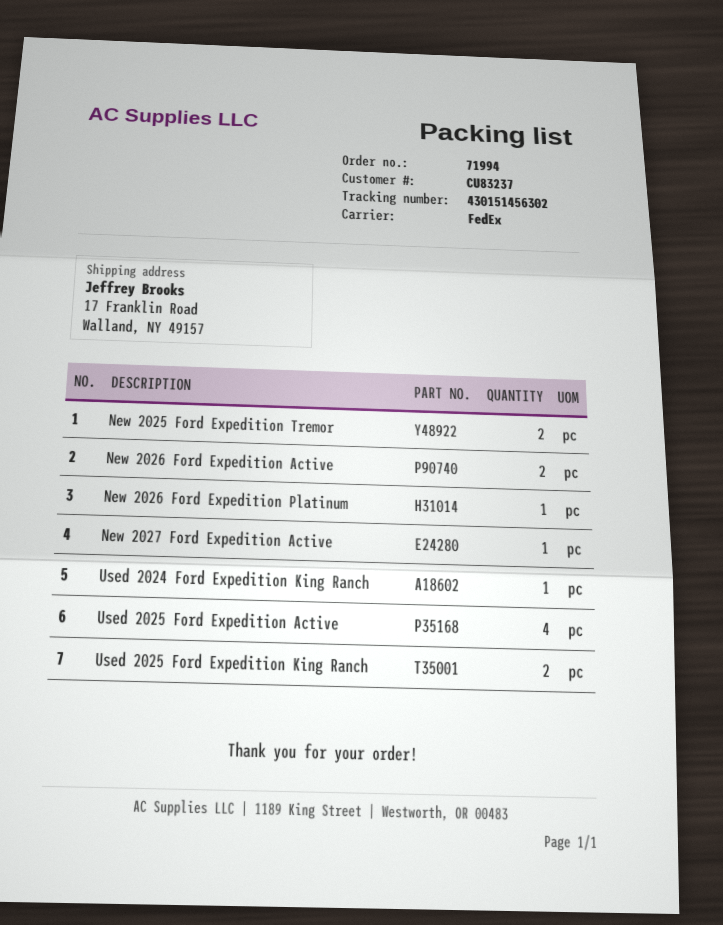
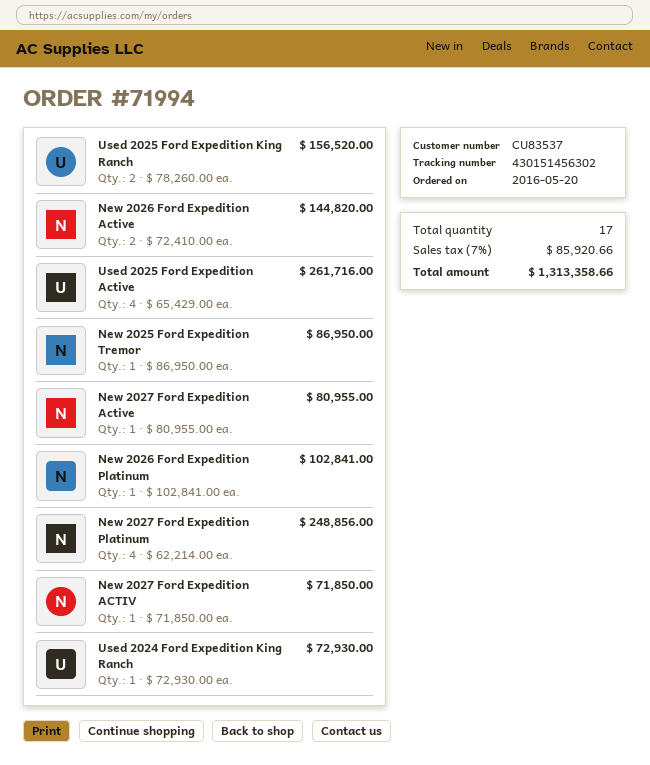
customer number: CU83237 -> CU83537
New 2025 Ford Expedition Tremor: 2 -> 1
New 2027 Ford Expedition Platinum: none -> 4
New 2027 Ford Expedition ACTIV: none -> 1

